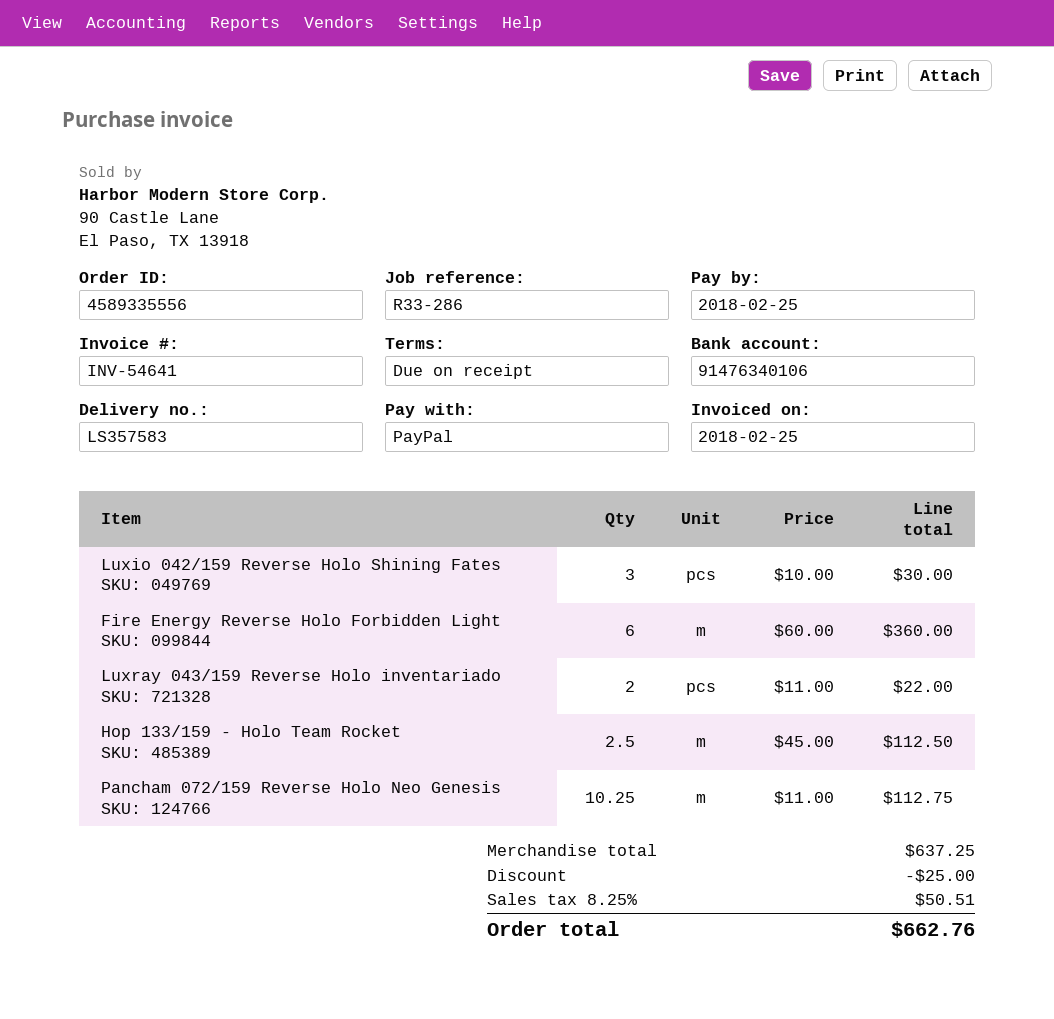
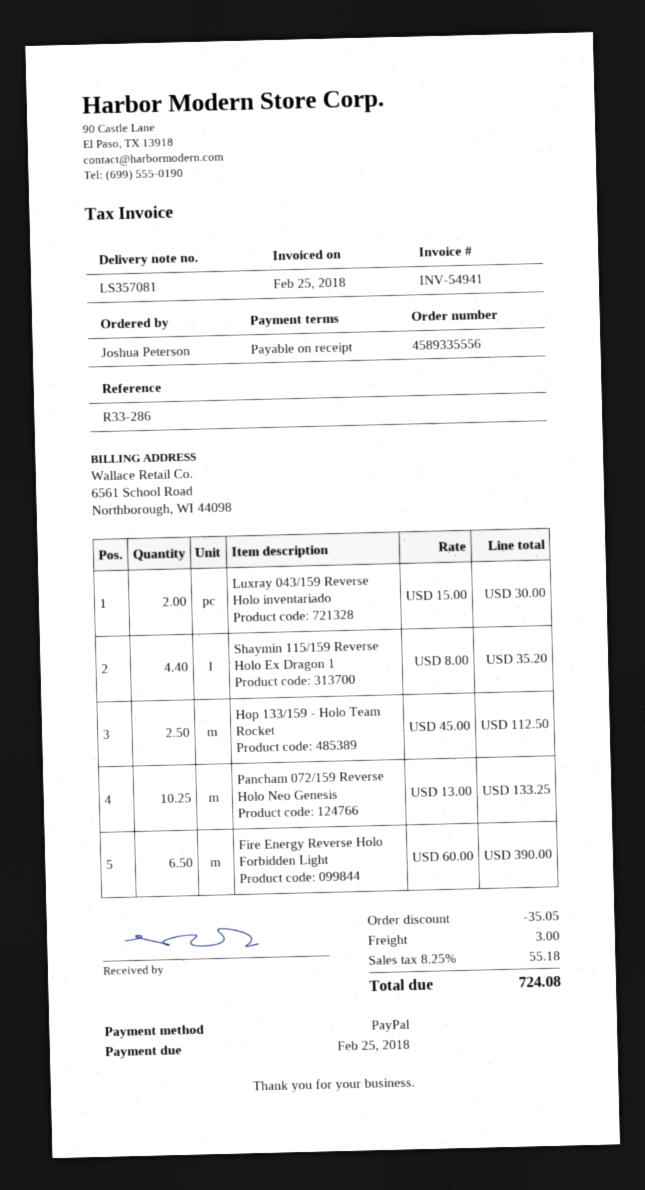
delivery note number: LS357583 -> LS357081
invoice number: INV-54641 -> INV-54941
Luxio 042/159 Reverse Holo Shining Fates: 3 x 10.00 = 30.00 -> none
Fire Energy Reverse Holo Forbidden Light: 6 x 60.00 = 360.00 -> 6.5 x 60.00 = 390.00
Luxray 043/159 Reverse Holo inventariado: 2 x 11.00 = 22.00 -> 2 x 15.00 = 30.00
Pancham 072/159 Reverse Holo Neo Genesis: 10.25 x 11.00 = 112.75 -> 10.25 x 13.00 = 133.25
Shaymin 115/159 Reverse Holo Ex Dragon 1: none -> 4.4 x 8.00 = 35.20
discount: 25.00 -> 35.05
shipping: none -> 3.00
tax: 8.25% = 50.51 -> 8.25% = 55.18
total: 662.76 -> 724.08

